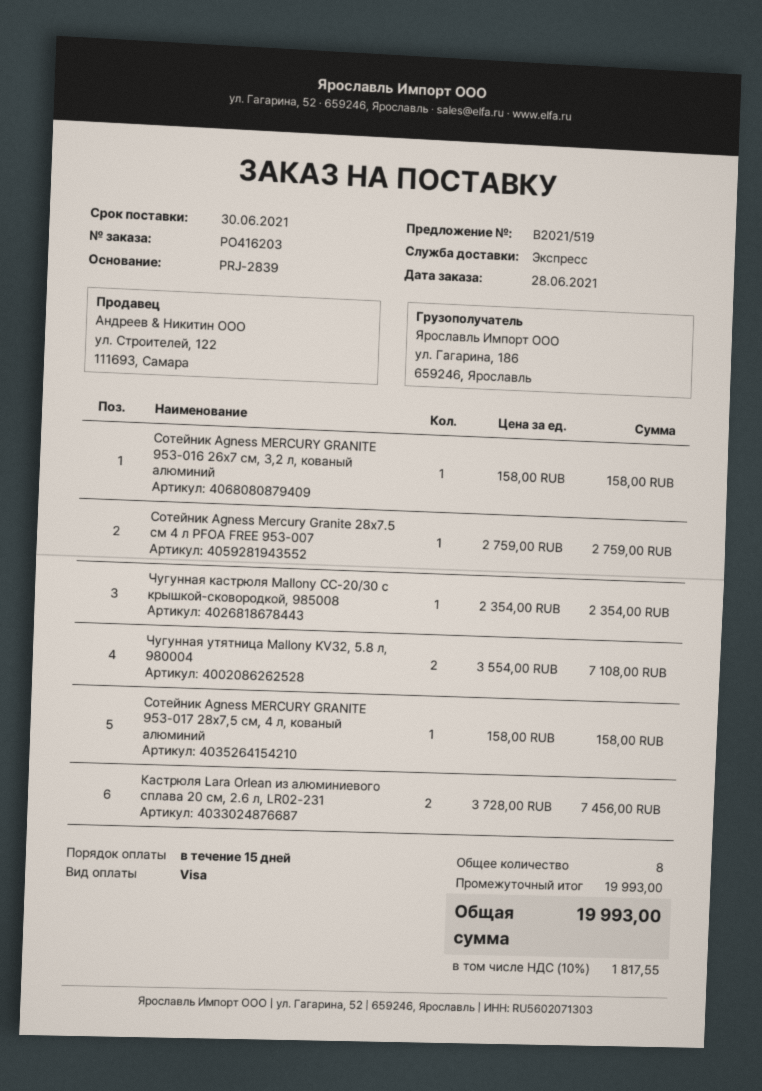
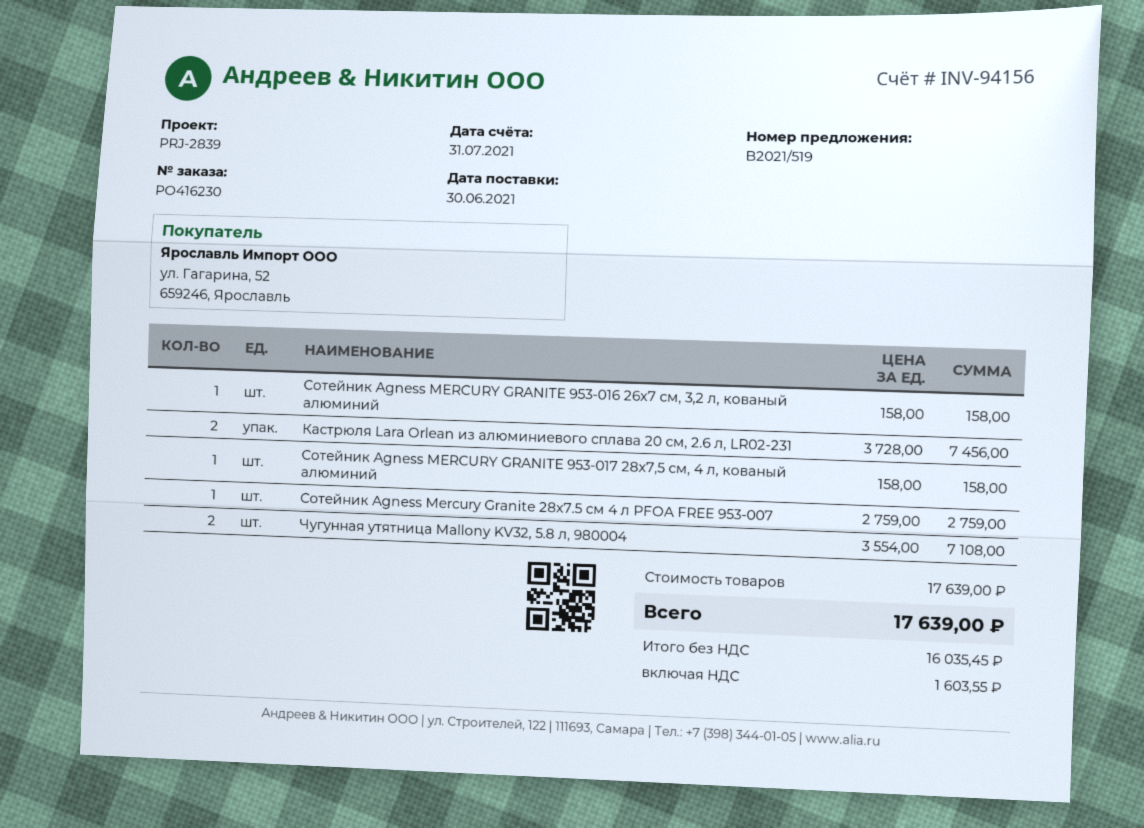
order number: PO416203 -> PO416230
Чугунная кастрюля Mallony CC-20/30 с крышкой-сковородкой, 985008: 1 x 2354.00 = 2354.00 -> none
subtotal: 19993.00 -> 17639.00
tax: 1817.55 -> 1603.55
total: 19993.00 -> 17639.00

